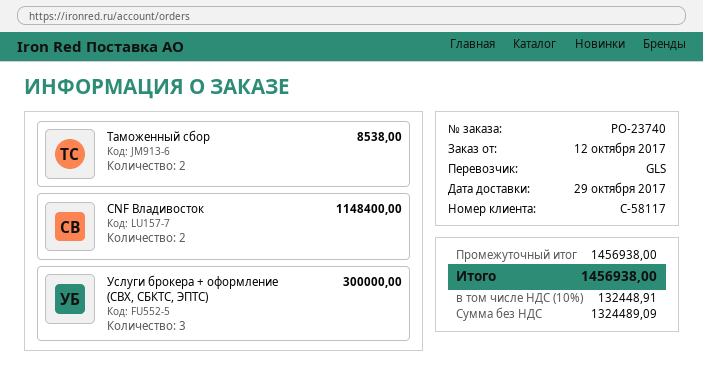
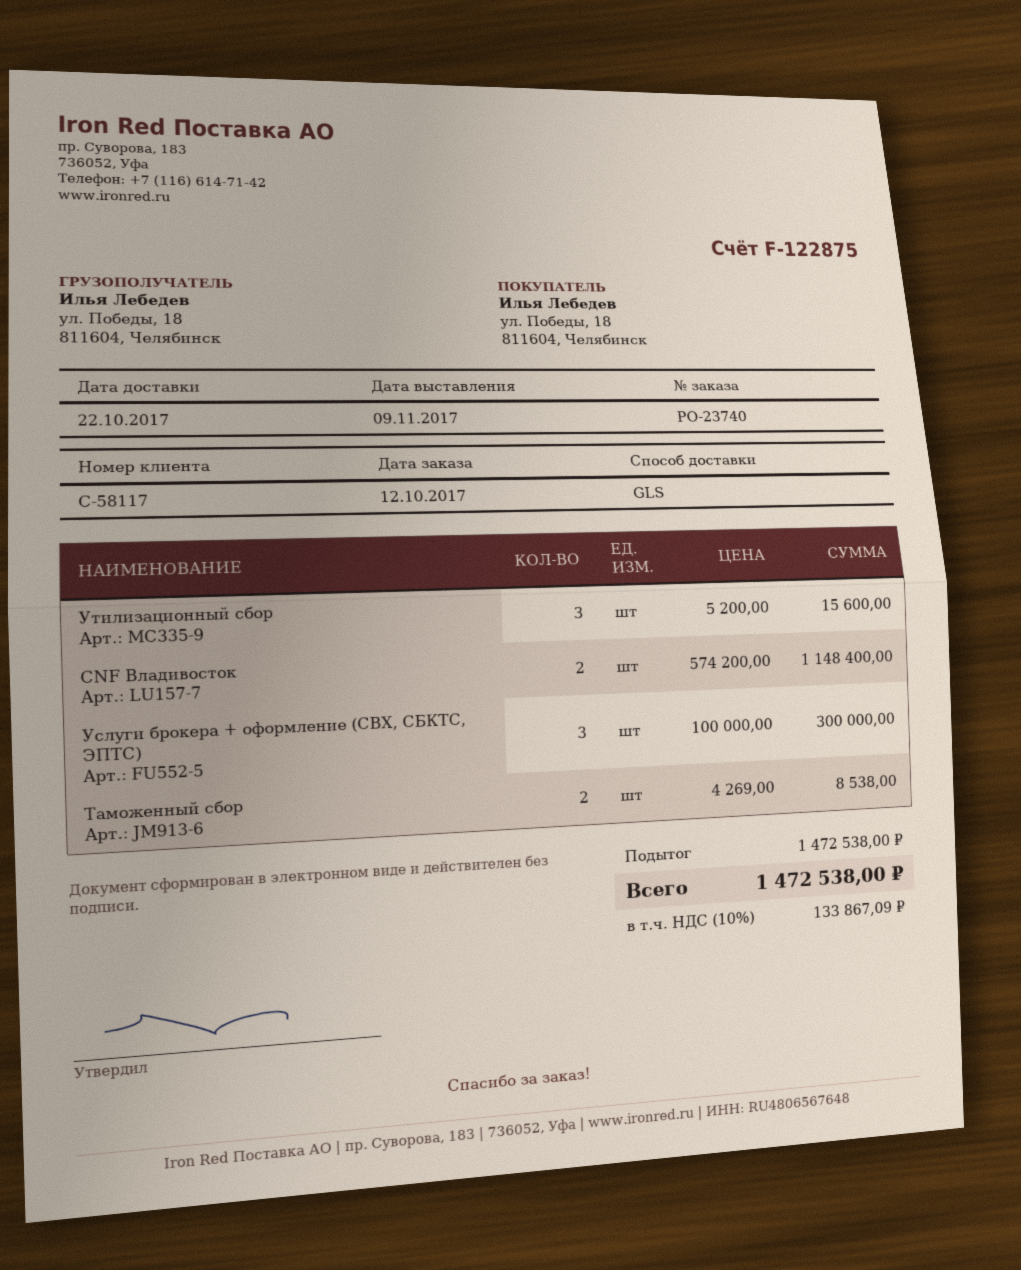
delivery date: 2017-10-29 -> 2017-10-22
Утилизационный сбор: none -> 3 for 15600.00
subtotal: 1456938.00 -> 1472538.00
tax: 10% = 132448.91 -> 10% = 133867.09
total: 1456938.00 -> 1472538.00

